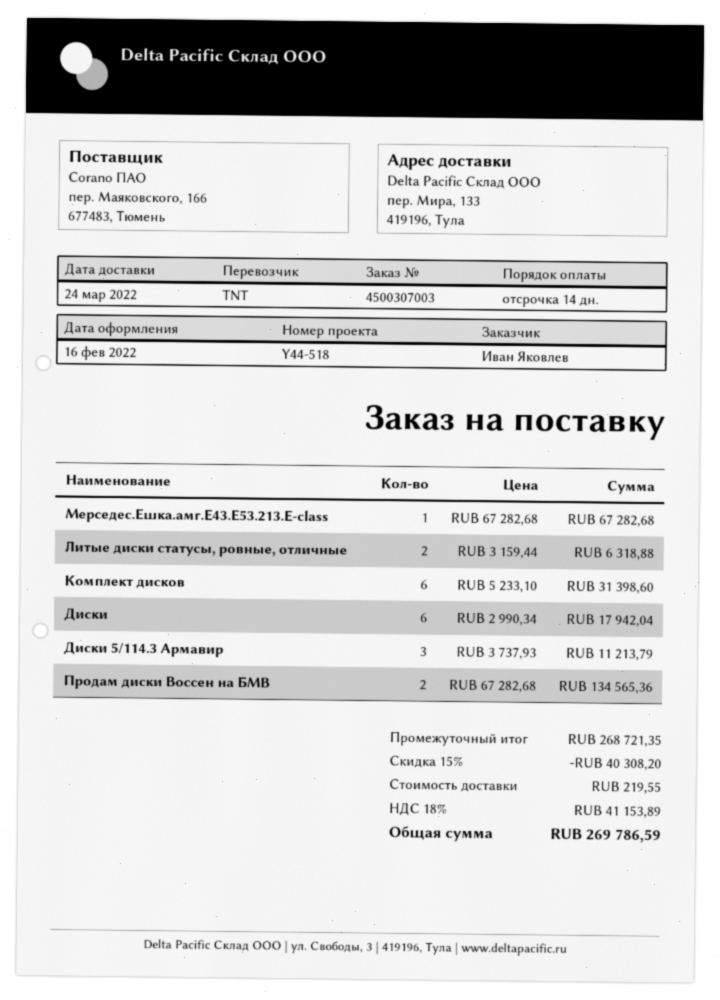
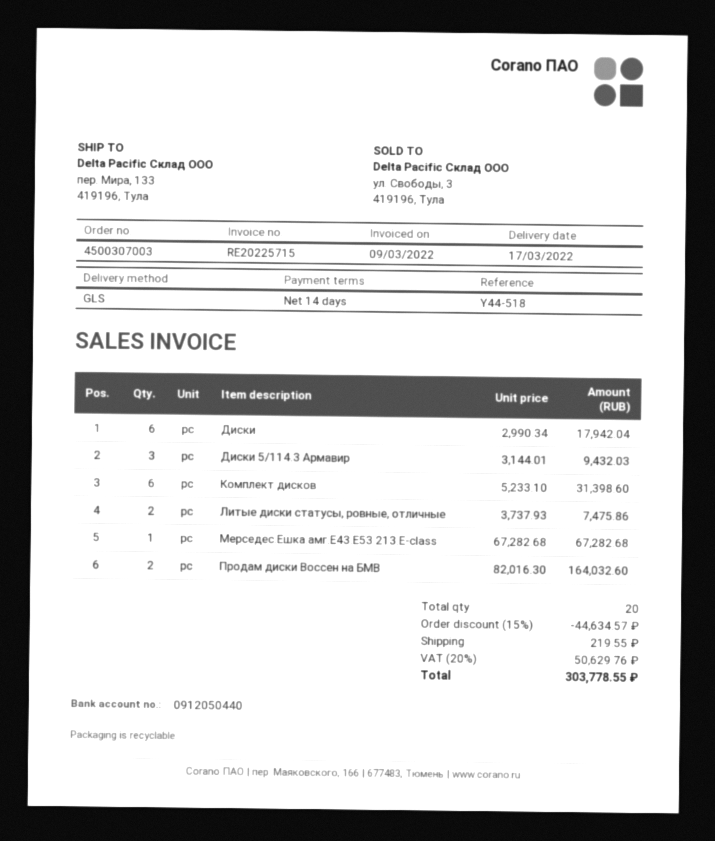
delivery date: 2022-03-24 -> 2022-03-17
shipping method: TNT -> GLS
Литые диски статусы, ровные, отличные: 2 x 3159.44 = 6318.88 -> 2 x 3737.93 = 7475.86
Диски 5/114.3 Армавир: 3 x 3737.93 = 11213.79 -> 3 x 3144.01 = 9432.03
Продам диски Воссен на БМВ: 2 x 67282.68 = 134565.36 -> 2 x 82016.30 = 164032.60
discount: 15% = 40308.20 -> 15% = 44634.57
tax: 18% = 41153.89 -> 20% = 50629.76
total: 269786.59 -> 303778.55

